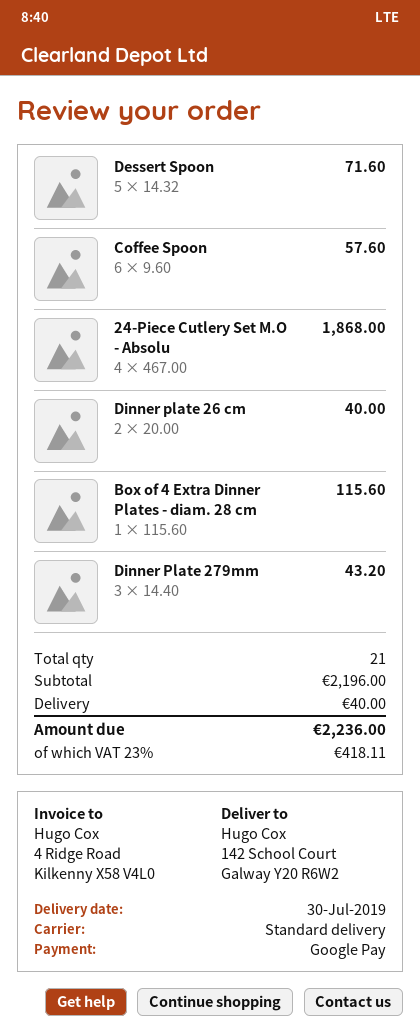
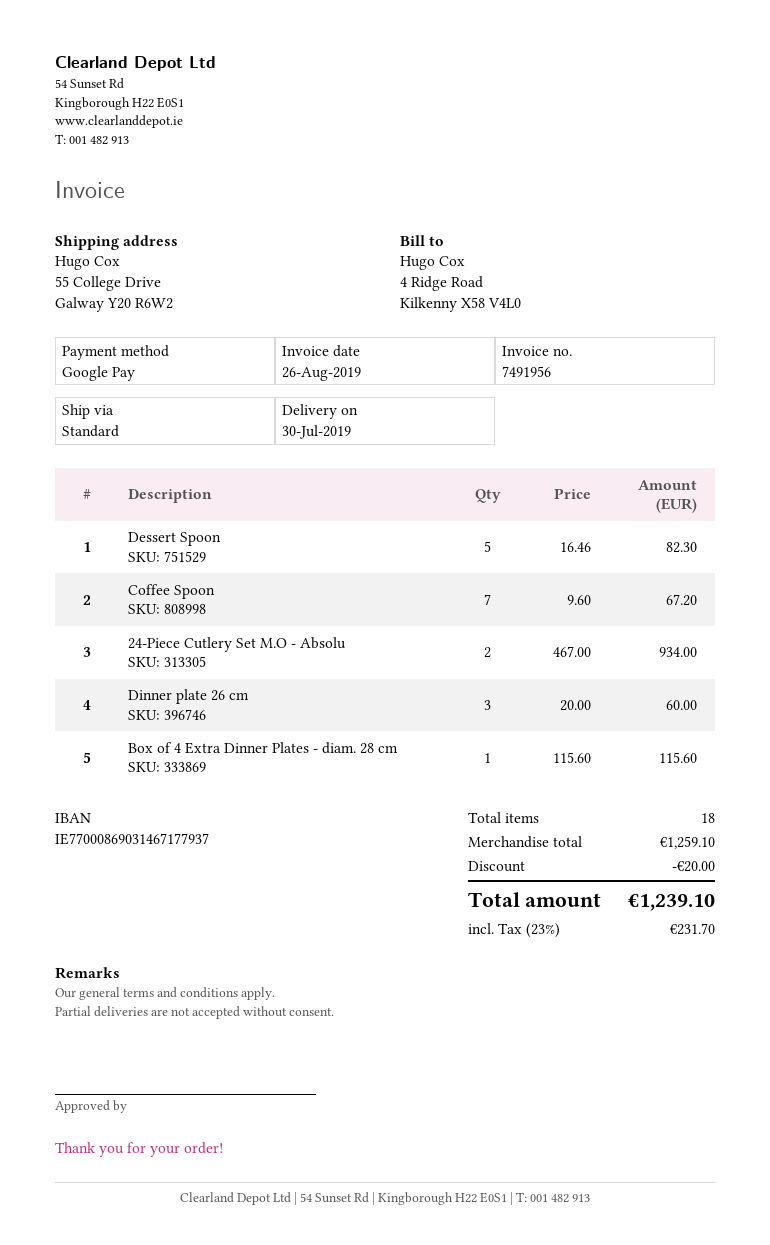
ship to: 142 School Court, Galway Y20 R6W2 -> 55 College Drive, Galway Y20 R6W2
Dessert Spoon: 5 x 14.32 = 71.60 -> 5 x 16.46 = 82.30
Coffee Spoon: 6 x 9.60 = 57.60 -> 7 x 9.60 = 67.20
24-Piece Cutlery Set M.O - Absolu: 4 x 467.00 = 1868.00 -> 2 x 467.00 = 934.00
Dinner plate 26 cm: 2 x 20.00 = 40.00 -> 3 x 20.00 = 60.00
Dinner Plate 279mm: 3 x 14.40 = 43.20 -> none
total quantity: 21 -> 18
subtotal: 2196.00 -> 1259.10
discount: none -> 20.00
shipping: 40.00 -> none
tax: 23% = 418.11 -> 23% = 231.70
total: 2236.00 -> 1239.10

